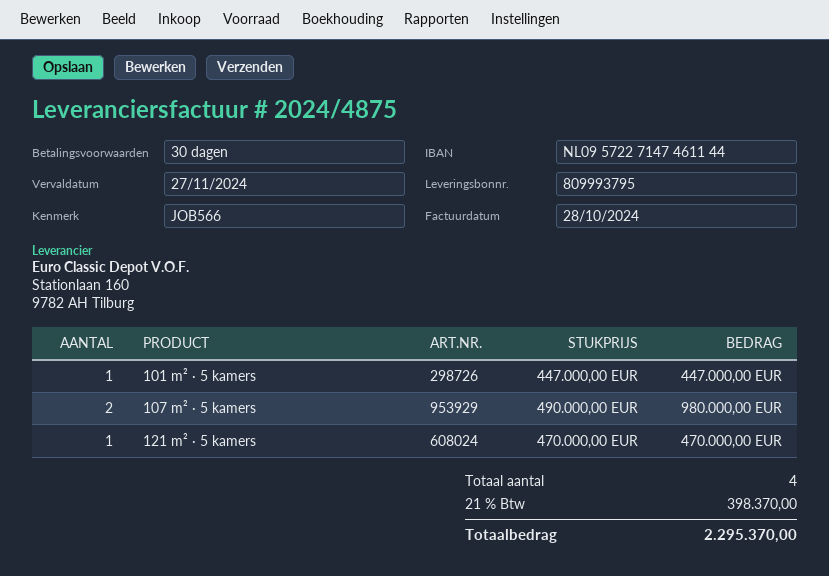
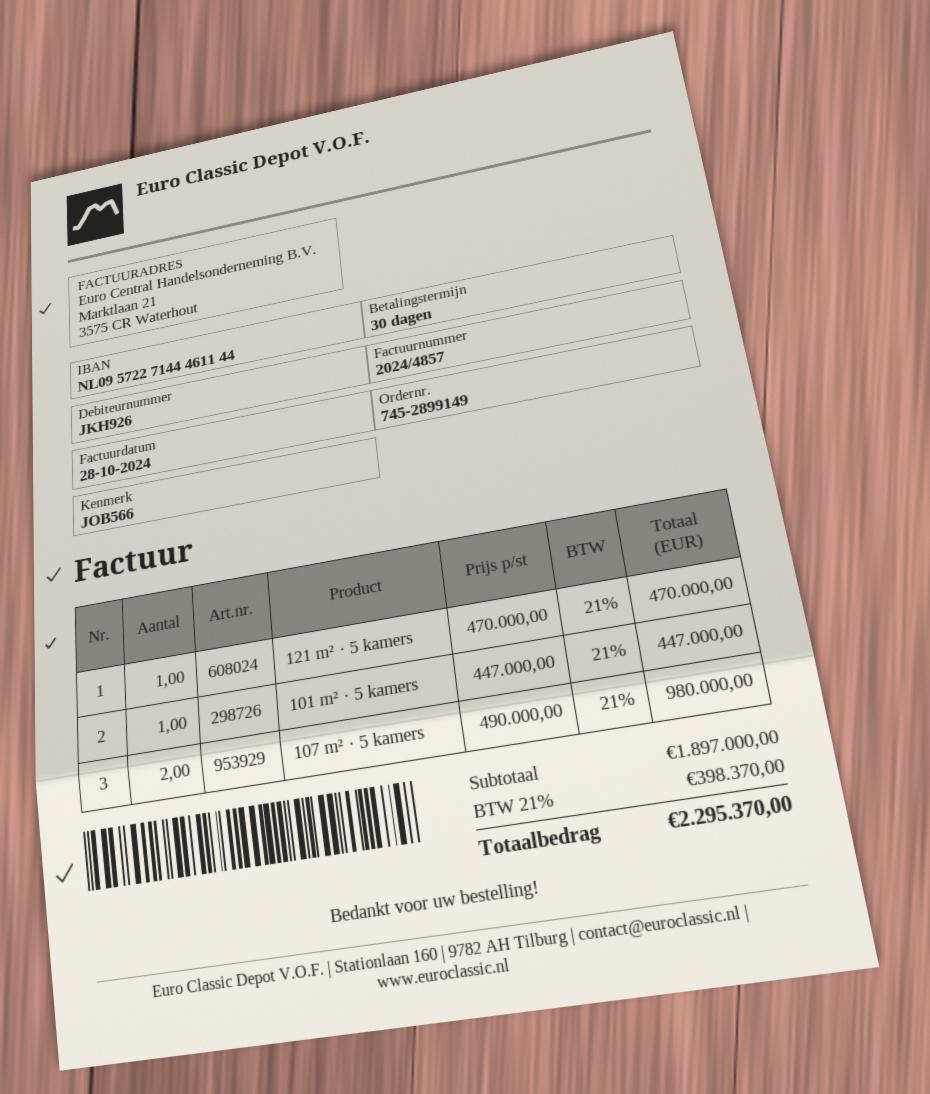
invoice number: 2024/4875 -> 2024/4857
bank account: NL0957227147461144 -> NL0957227144461144

